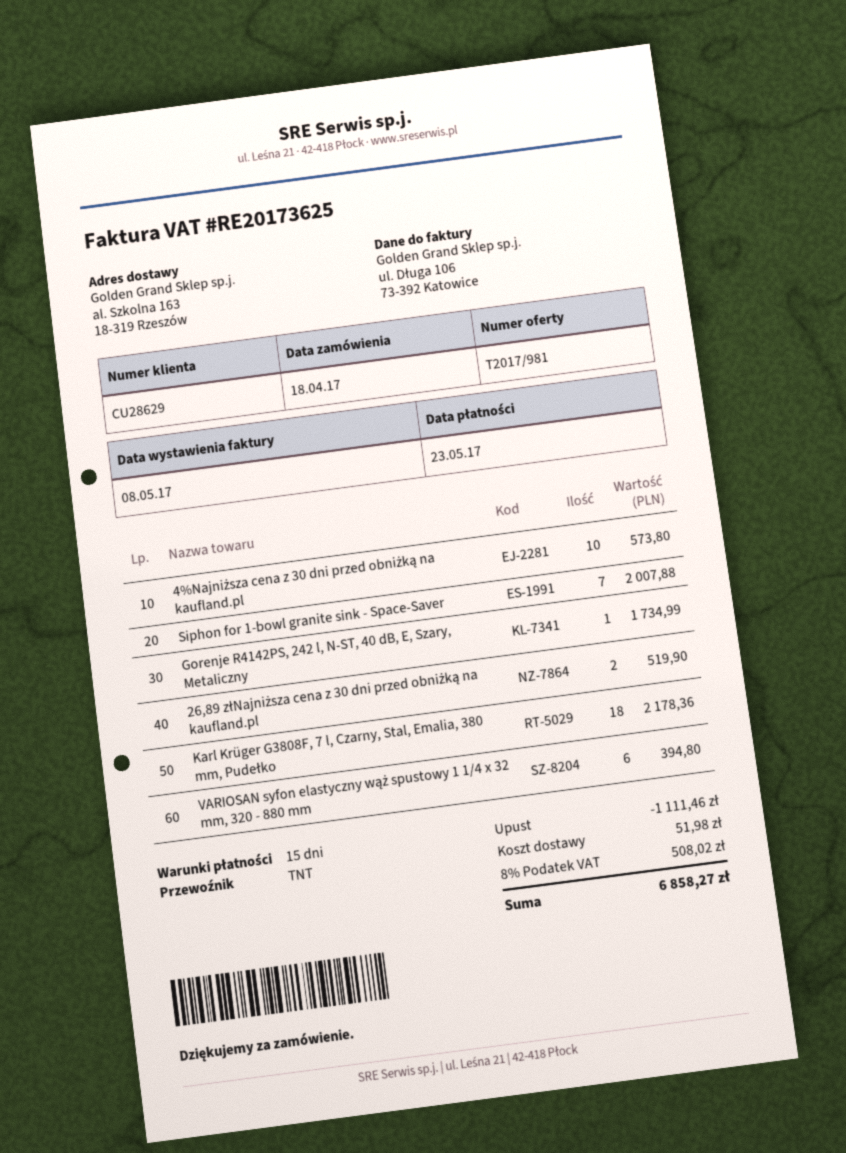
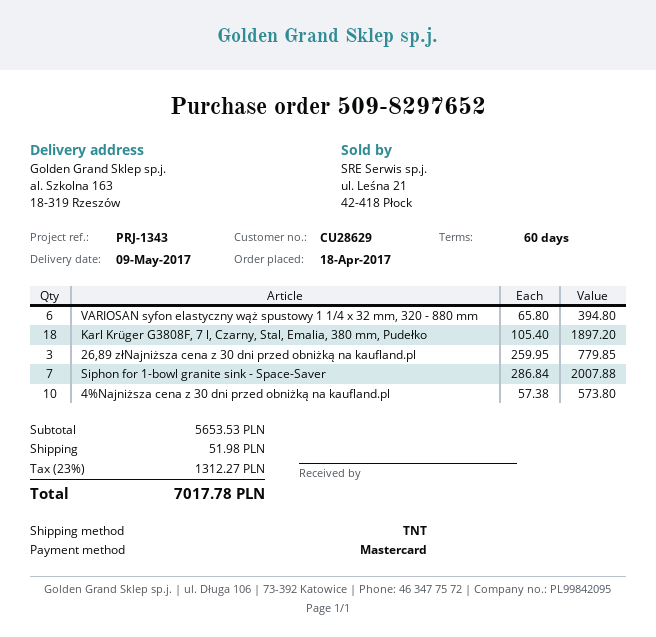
payment terms: 15 days -> 60 days
Gorenje R4142PS, 242 l, N-ST, 40 dB, E, Szary, Metaliczny: 1 for 1734.99 -> none
26,89 złNajniższa cena z 30 dni przed obniżką na kaufland.pl: 2 for 519.90 -> 3 for 779.85
Karl Krüger G3808F, 7 l, Czarny, Stal, Emalia, 380 mm, Pudełko: 18 for 2178.36 -> 18 for 1897.20
discount: 1111.46 -> none
tax: 8% = 508.02 -> 23% = 1312.27
total: 6858.27 -> 7017.78

